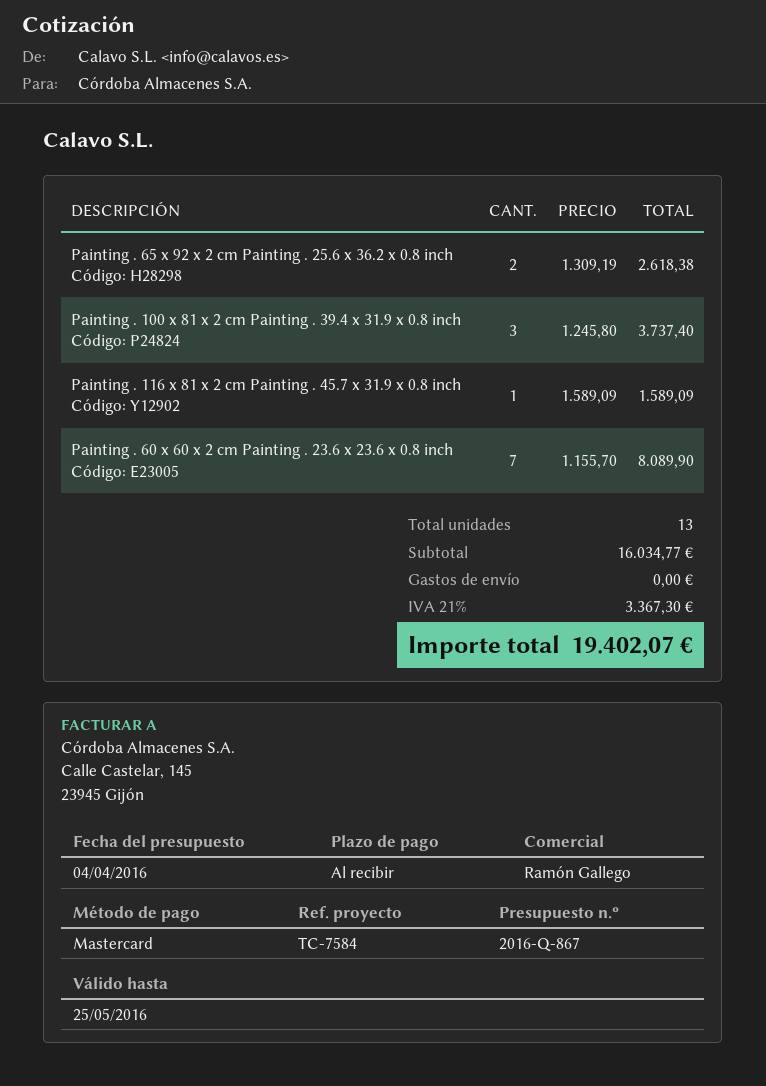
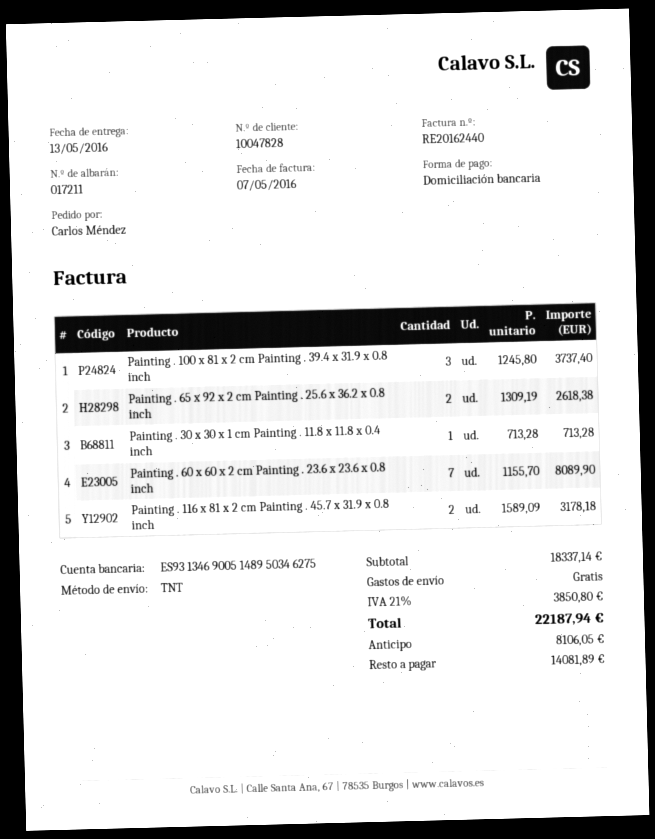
payment method: Mastercard -> direct debit
Painting . 116 x 81 x 2 cm Painting . 45.7 x 31.9 x 0.8 inch: 1 x 1589.09 = 1589.09 -> 2 x 1589.09 = 3178.18
Painting . 30 x 30 x 1 cm Painting . 11.8 x 11.8 x 0.4 inch: none -> 1 x 713.28 = 713.28
subtotal: 16034.77 -> 18337.14
tax: 21% = 3367.30 -> 21% = 3850.80
total: 19402.07 -> 22187.94

